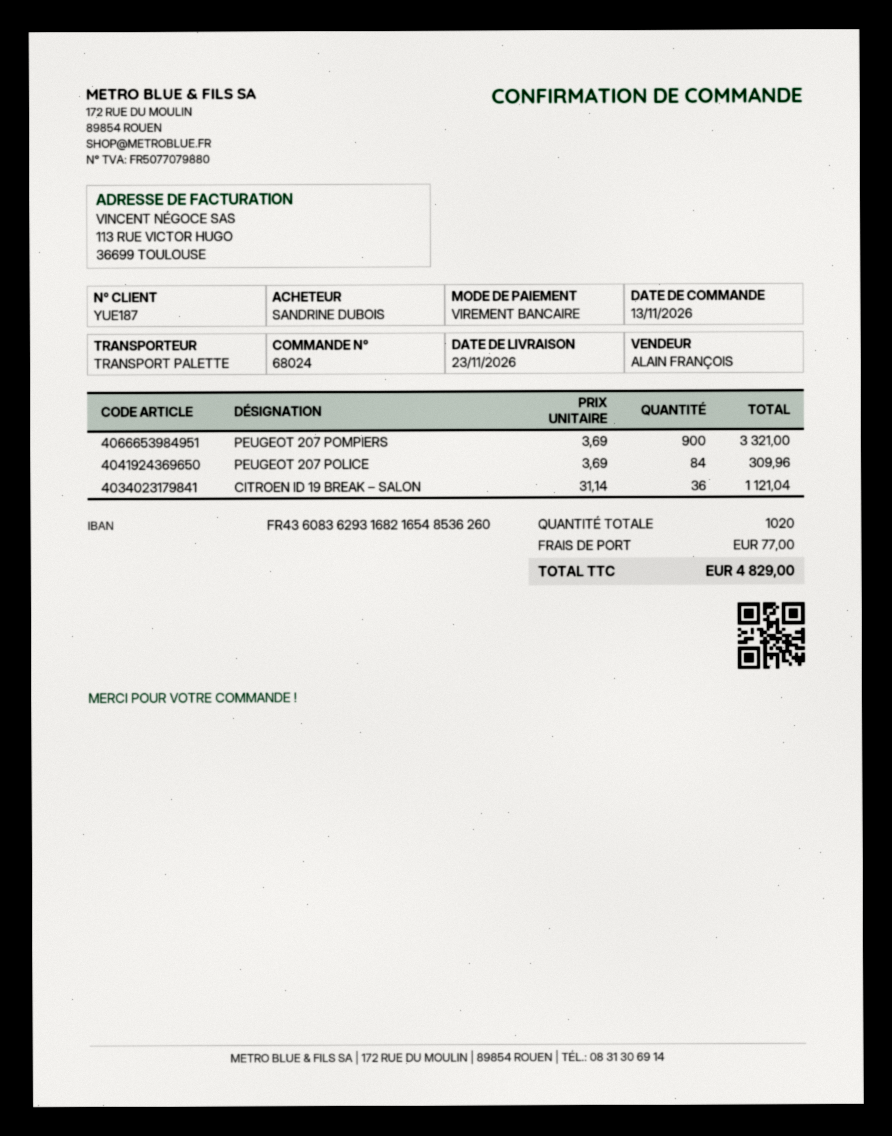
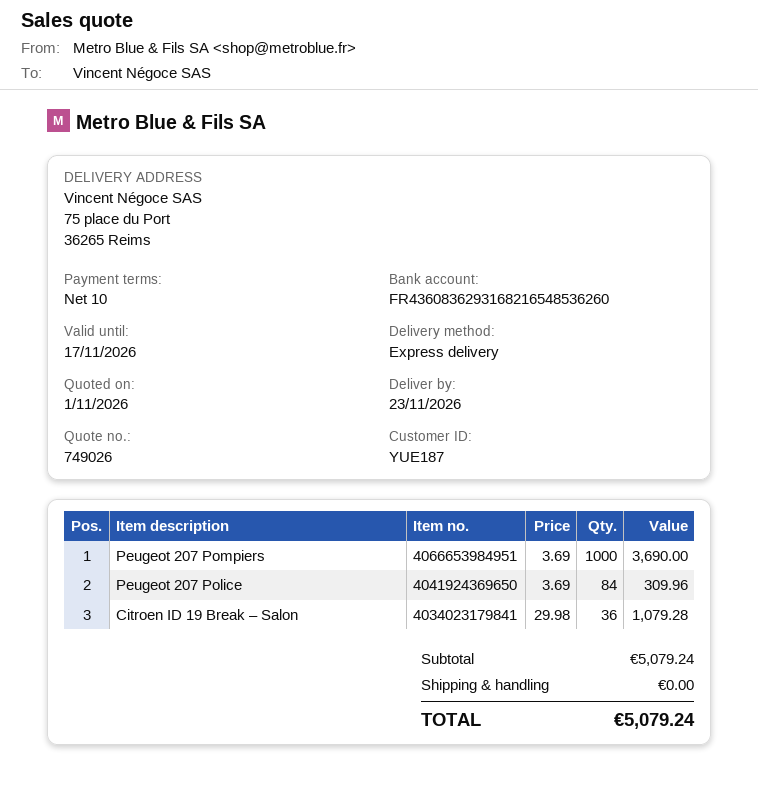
shipping method: pallet freight -> express
PEUGEOT 207 POMPIERS: 900 x 3.69 = 3321.00 -> 1000 x 3.69 = 3690.00
CITROEN ID 19 BREAK – SALON: 36 x 31.14 = 1121.04 -> 36 x 29.98 = 1079.28
shipping: 77.00 -> 0.00
total: 4829.00 -> 5079.24

